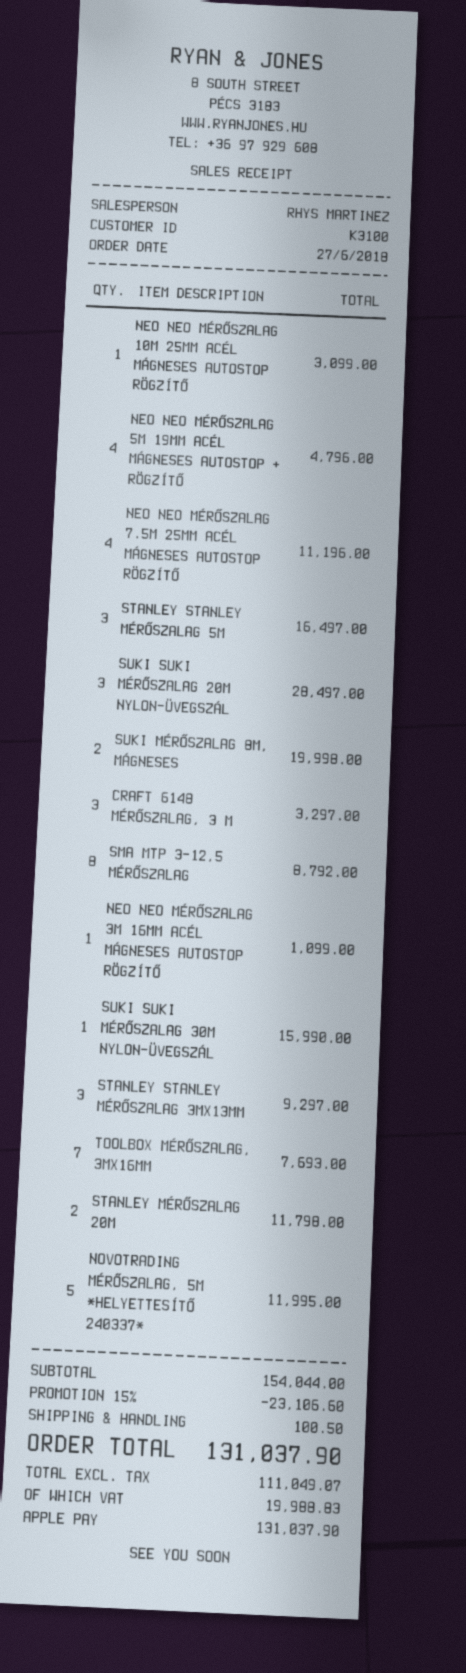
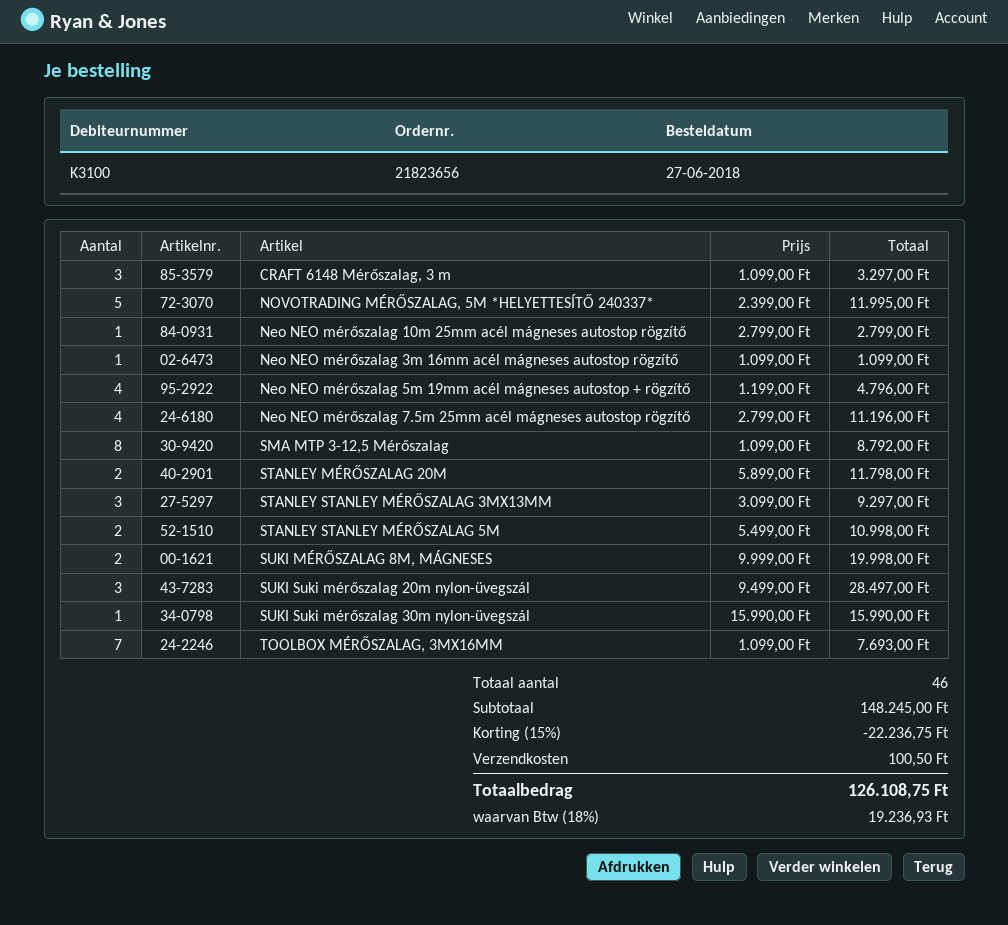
NEO NEO MÉRŐSZALAG 10M 25MM ACÉL MÁGNESES AUTOSTOP RÖGZÍTŐ: 1 for 3099.00 -> 1 for 2799.00
STANLEY STANLEY MÉRŐSZALAG 5M: 3 for 16497.00 -> 2 for 10998.00
subtotal: 154044.00 -> 148245.00
discount: 15% = 23106.60 -> 15% = 22236.75
tax: 19988.83 -> 19236.93
total: 131037.90 -> 126108.75

